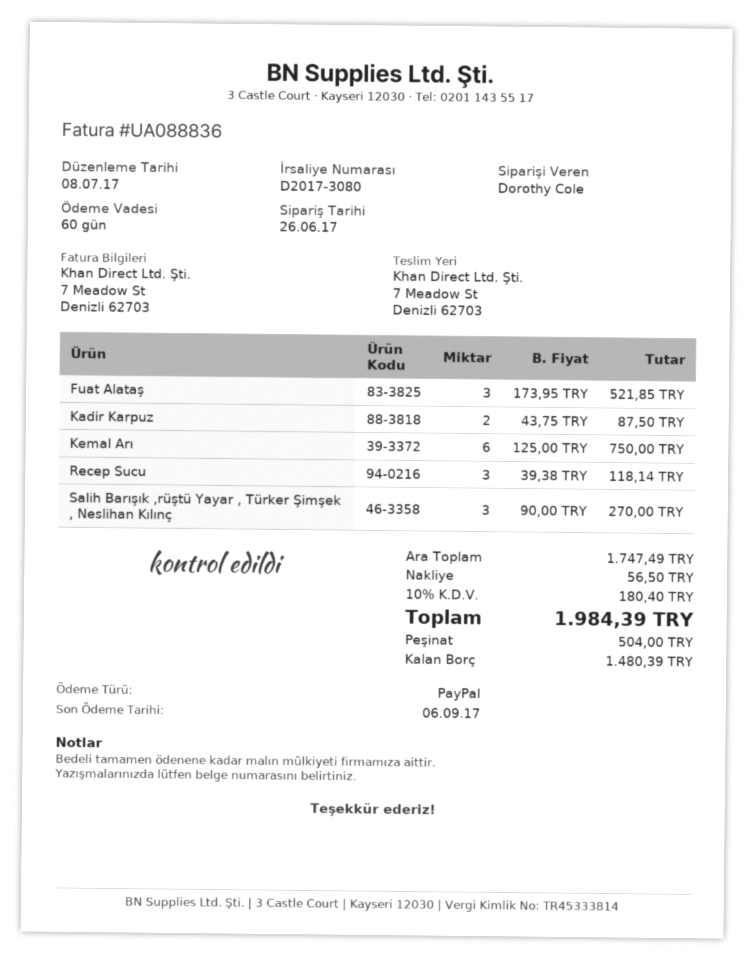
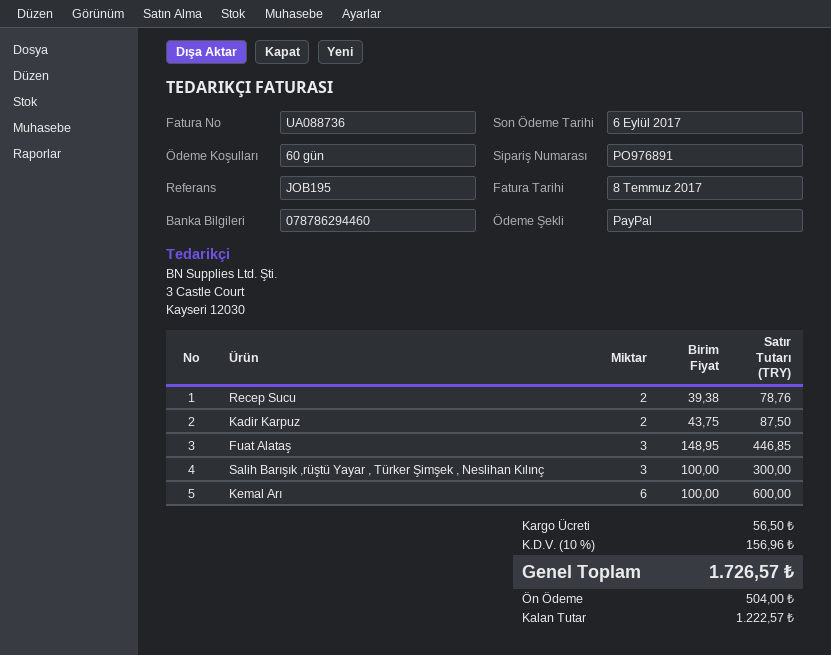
invoice number: UA088836 -> UA088736
Fuat Alataş: 3 x 173.95 = 521.85 -> 3 x 148.95 = 446.85
Kemal Arı: 6 x 125.00 = 750.00 -> 6 x 100.00 = 600.00
Recep Sucu: 3 x 39.38 = 118.14 -> 2 x 39.38 = 78.76
Salih Barışık ,rüştü Yayar , Türker Şimşek , Neslihan Kılınç: 3 x 90.00 = 270.00 -> 3 x 100.00 = 300.00
tax: 10% = 180.40 -> 10% = 156.96
total: 1984.39 -> 1726.57
balance: 1480.39 -> 1222.57

